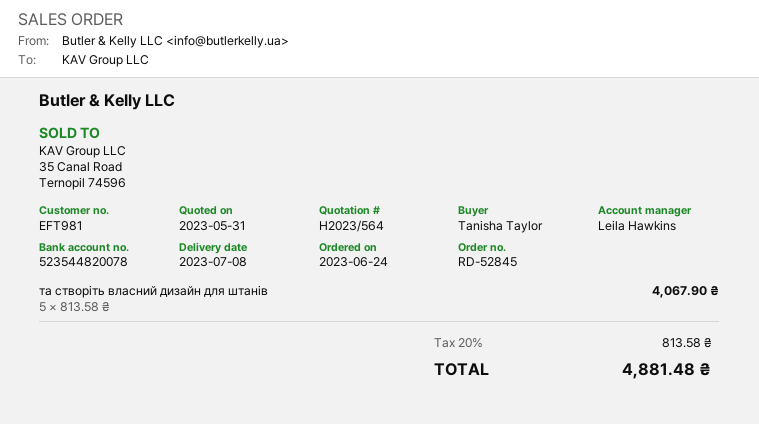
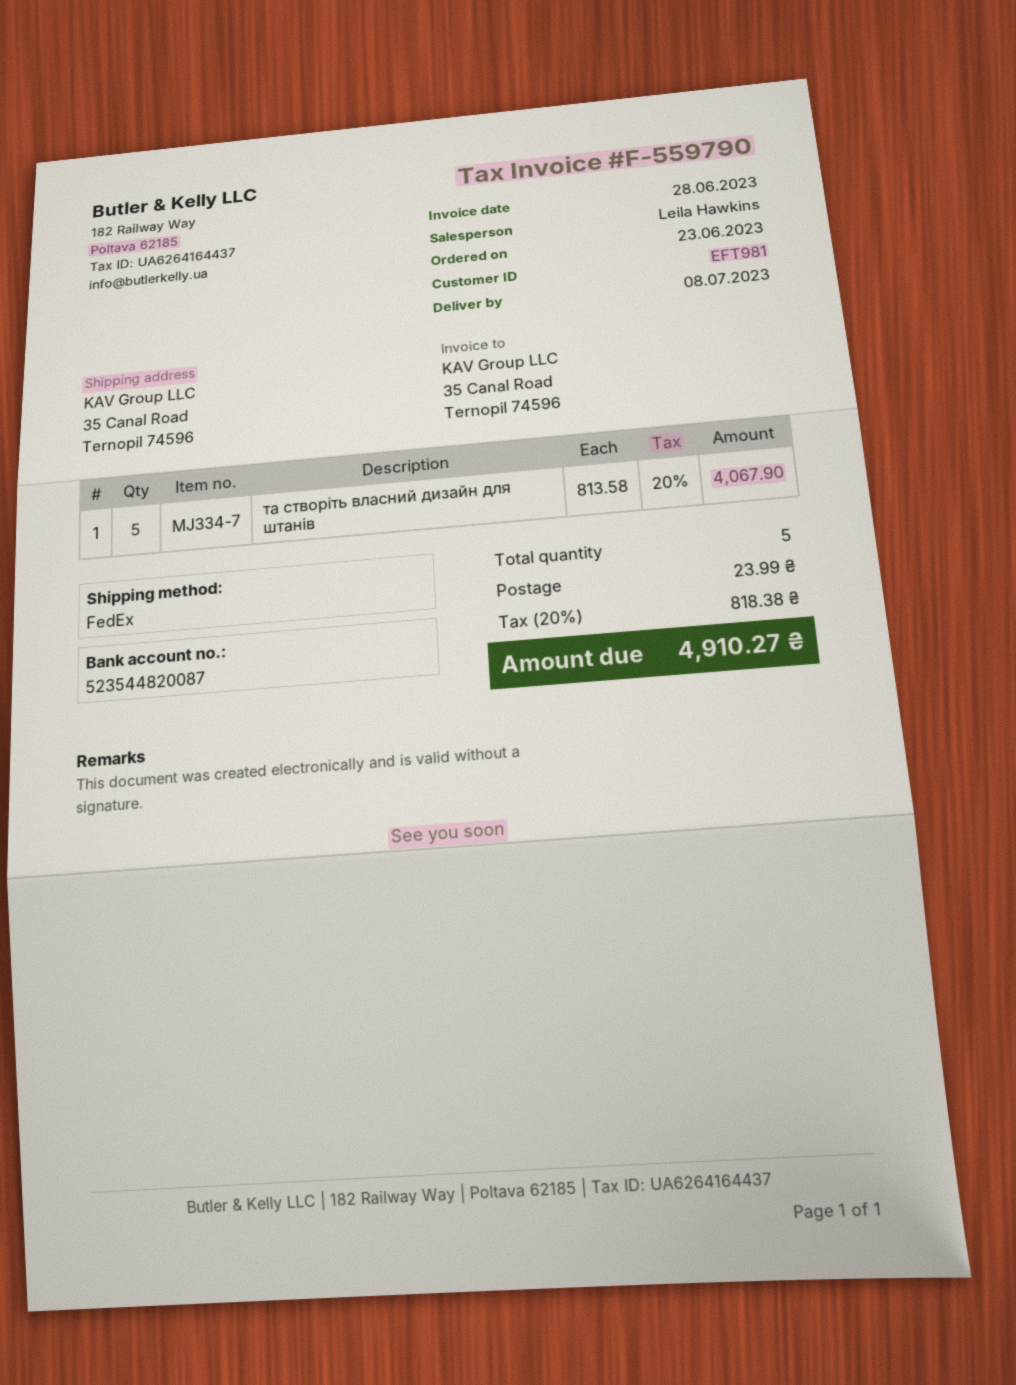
order date: 2023-06-24 -> 2023-06-23
bank account: 523544820078 -> 523544820087
shipping: none -> 23.99
tax: 20% = 813.58 -> 20% = 818.38
total: 4881.48 -> 4910.27

